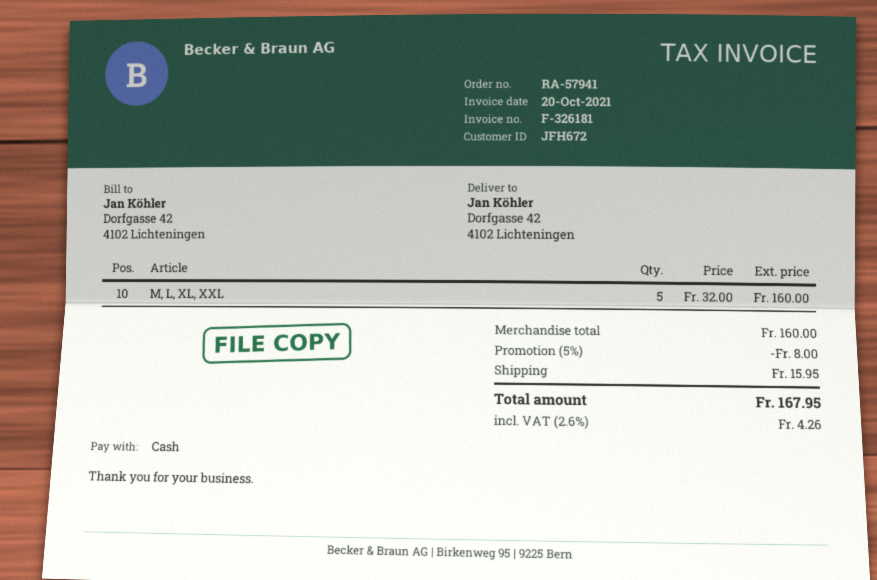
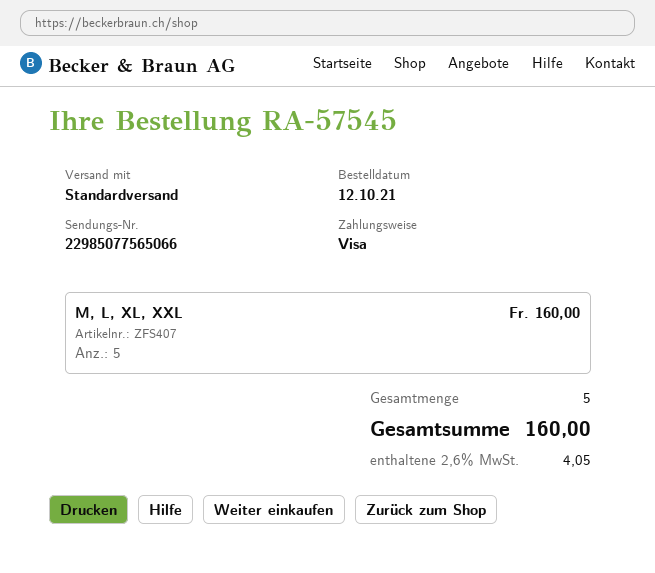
order number: RA-57941 -> RA-57545
payment method: cash -> Visa
discount: 5% = 8.00 -> none
shipping: 15.95 -> none
tax: 2.6% = 4.26 -> 2.6% = 4.05
total: 167.95 -> 160.00

